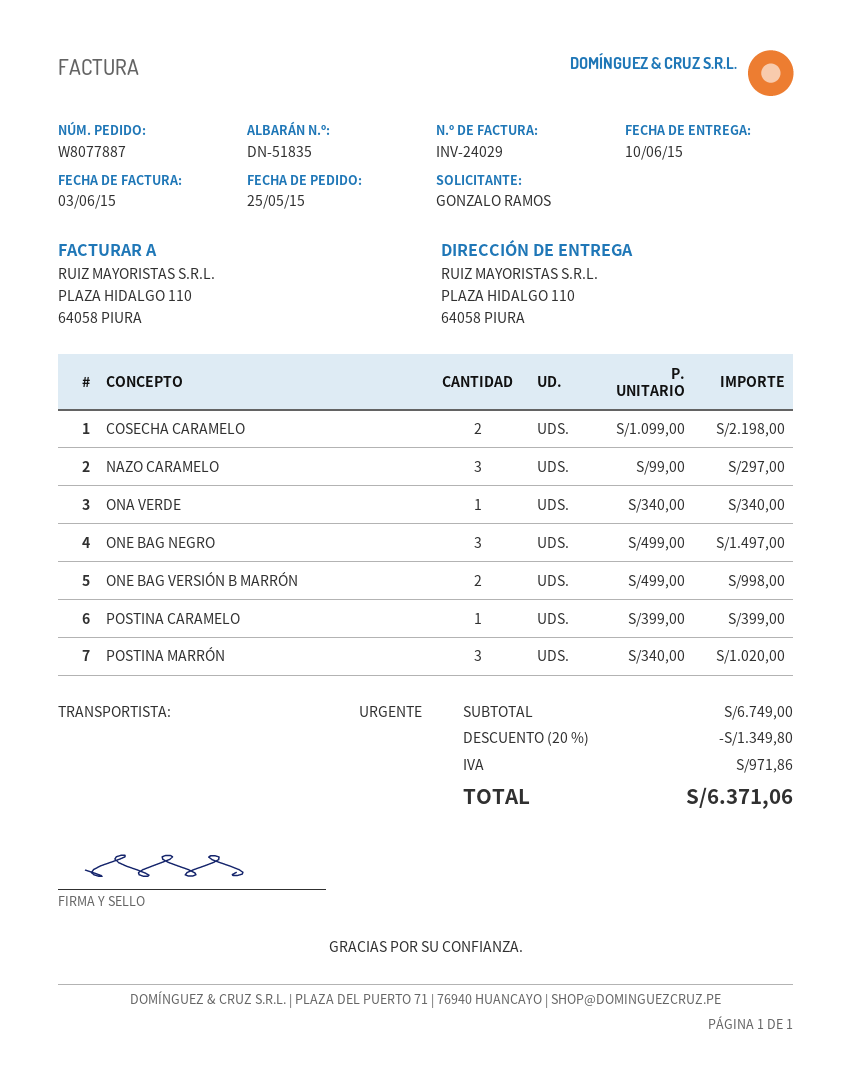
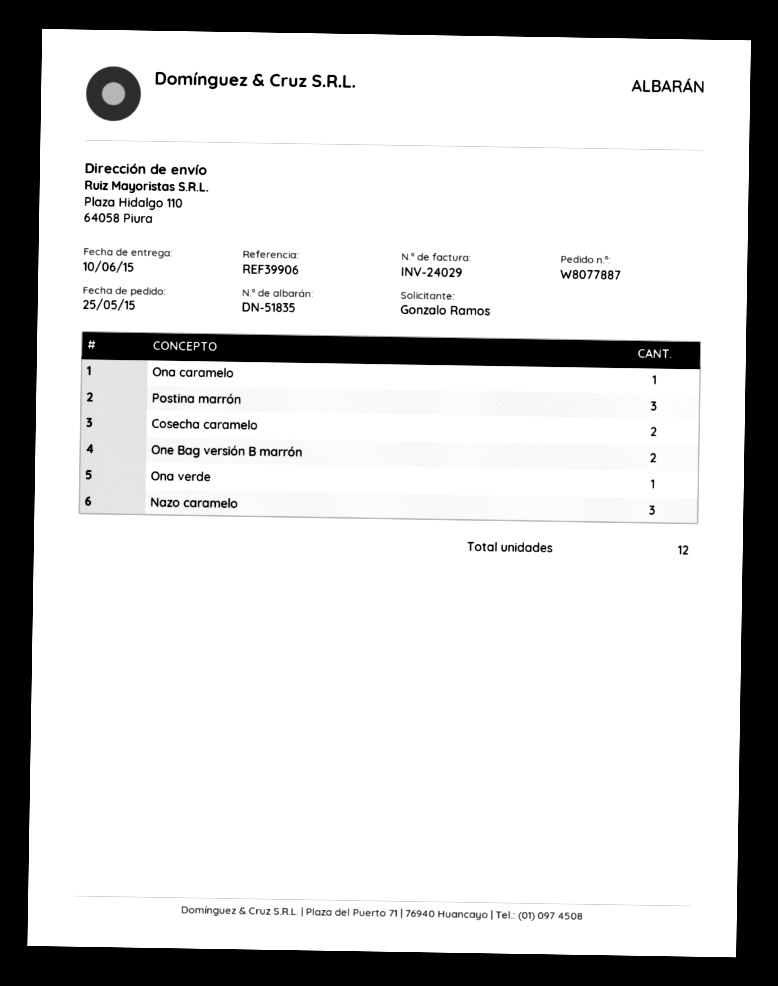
ONE BAG NEGRO: 3 -> none
POSTINA CARAMELO: 1 -> none
Ona caramelo: none -> 1

